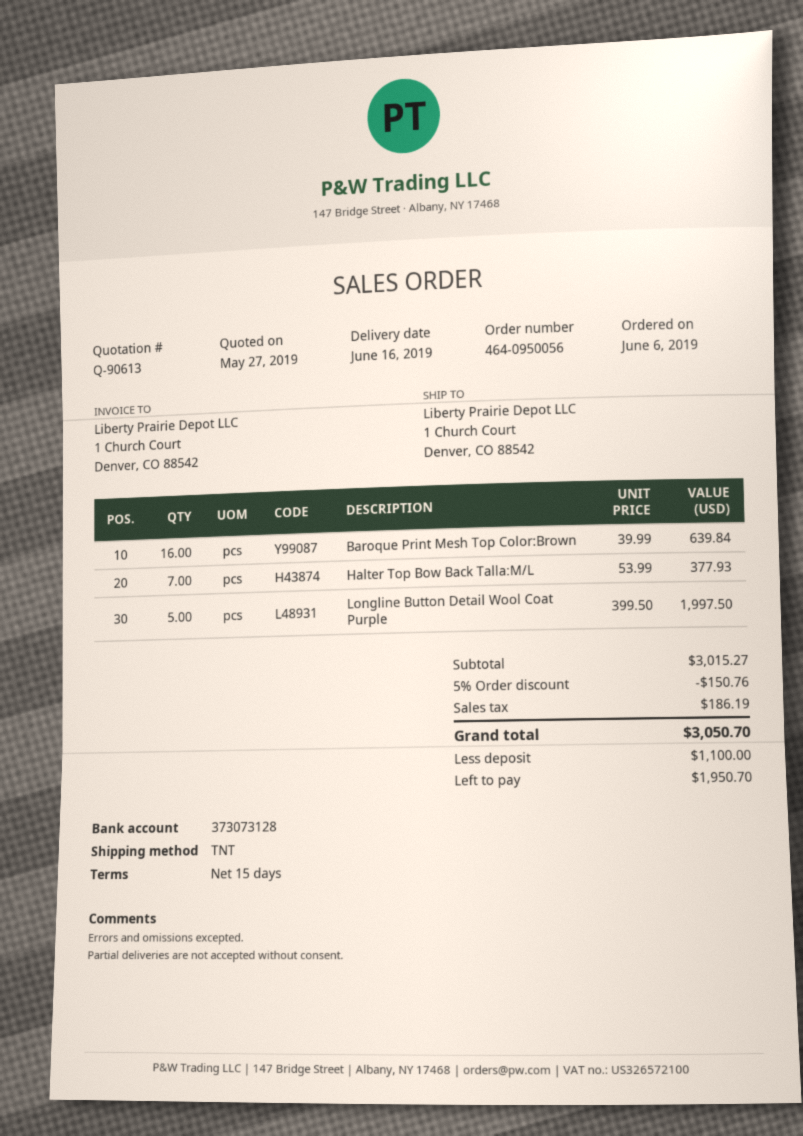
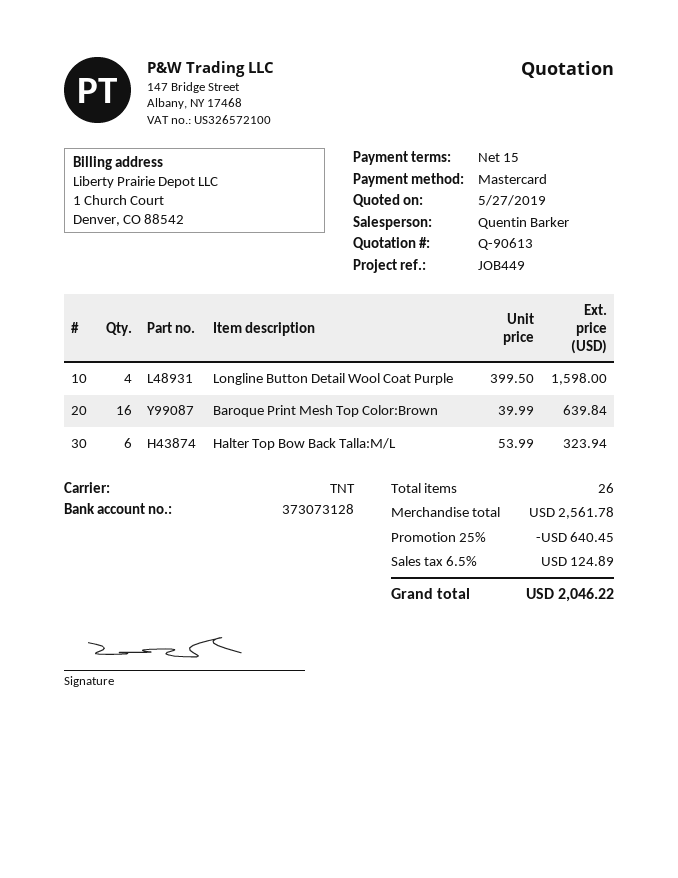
Halter Top Bow Back Talla:M/L: 7 x 53.99 = 377.93 -> 6 x 53.99 = 323.94
Longline Button Detail Wool Coat Purple: 5 x 399.50 = 1997.50 -> 4 x 399.50 = 1598.00
subtotal: 3015.27 -> 2561.78
discount: 5% = 150.76 -> 25% = 640.45
tax: 186.19 -> 124.89
total: 3050.70 -> 2046.22

